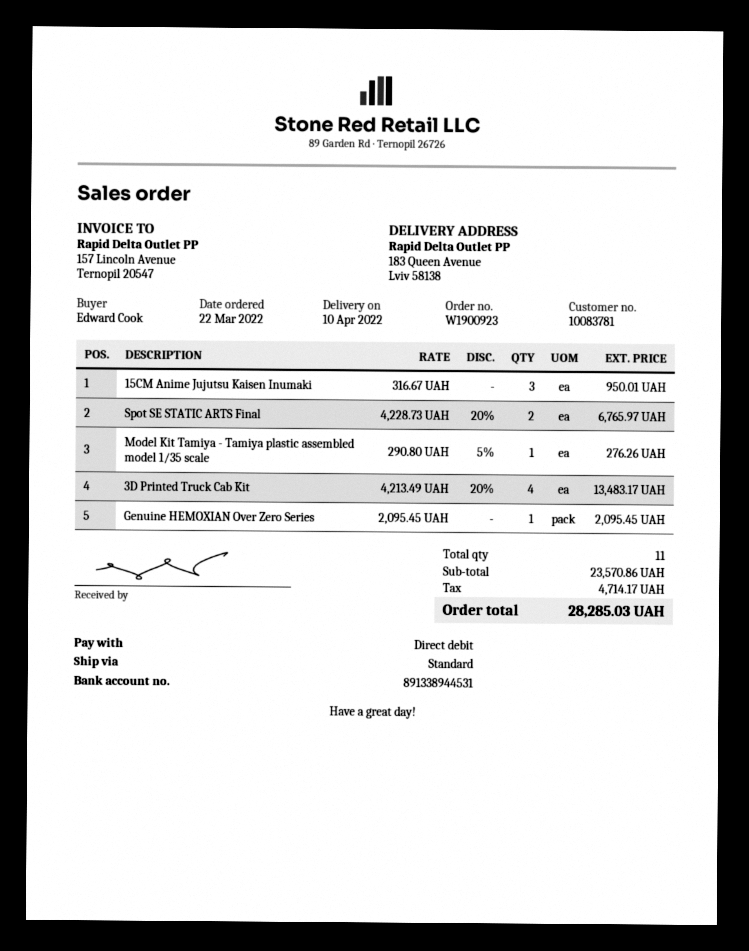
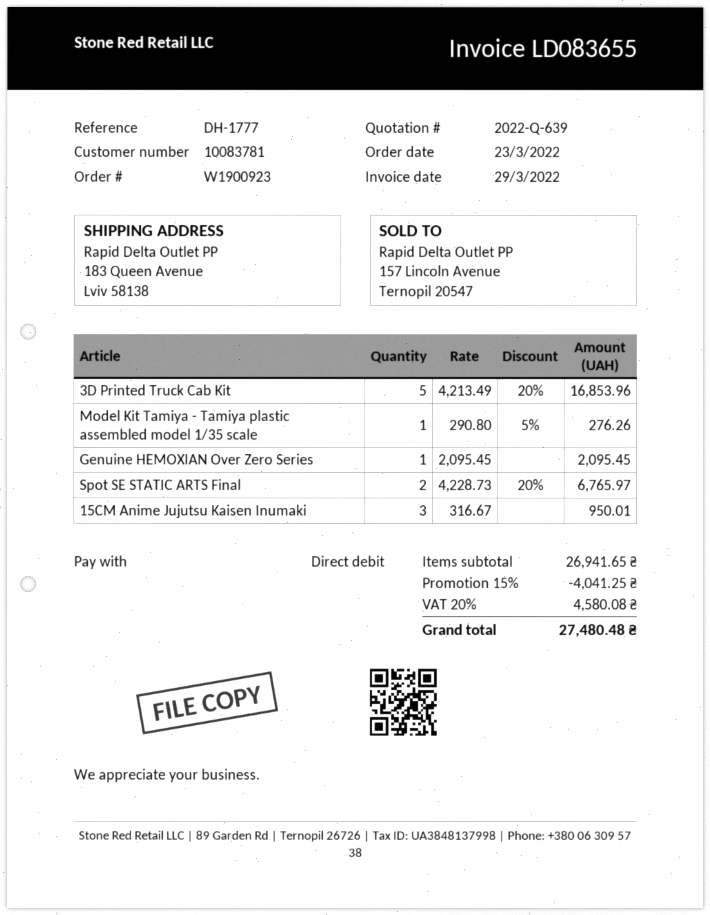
order date: 2022-03-22 -> 2022-03-23
3D Printed Truck Cab Kit: 4 x 4213.49 - 20% = 13483.17 -> 5 x 4213.49 - 20% = 16853.96
subtotal: 23570.86 -> 26941.65
discount: none -> 15% = 4041.25
tax: 4714.17 -> 4580.08
total: 28285.03 -> 27480.48

